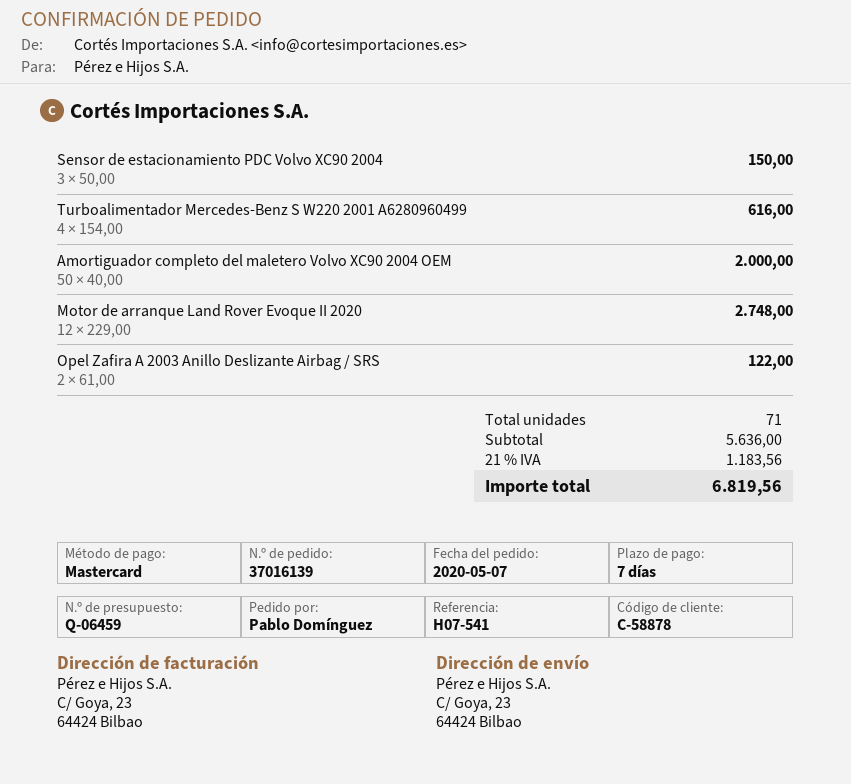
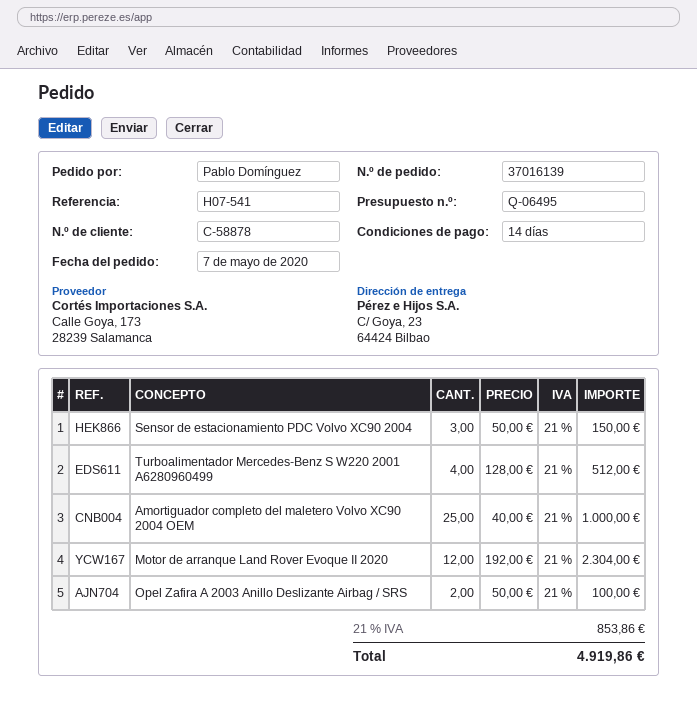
quote number: Q-06459 -> Q-06495
payment terms: 7 days -> 14 days
Turboalimentador Mercedes-Benz S W220 2001 A6280960499: 4 x 154.00 = 616.00 -> 4 x 128.00 = 512.00
Amortiguador completo del maletero Volvo XC90 2004 OEM: 50 x 40.00 = 2000.00 -> 25 x 40.00 = 1000.00
Motor de arranque Land Rover Evoque II 2020: 12 x 229.00 = 2748.00 -> 12 x 192.00 = 2304.00
Opel Zafira A 2003 Anillo Deslizante Airbag / SRS: 2 x 61.00 = 122.00 -> 2 x 50.00 = 100.00
tax: 21% = 1183.56 -> 21% = 853.86
total: 6819.56 -> 4919.86

